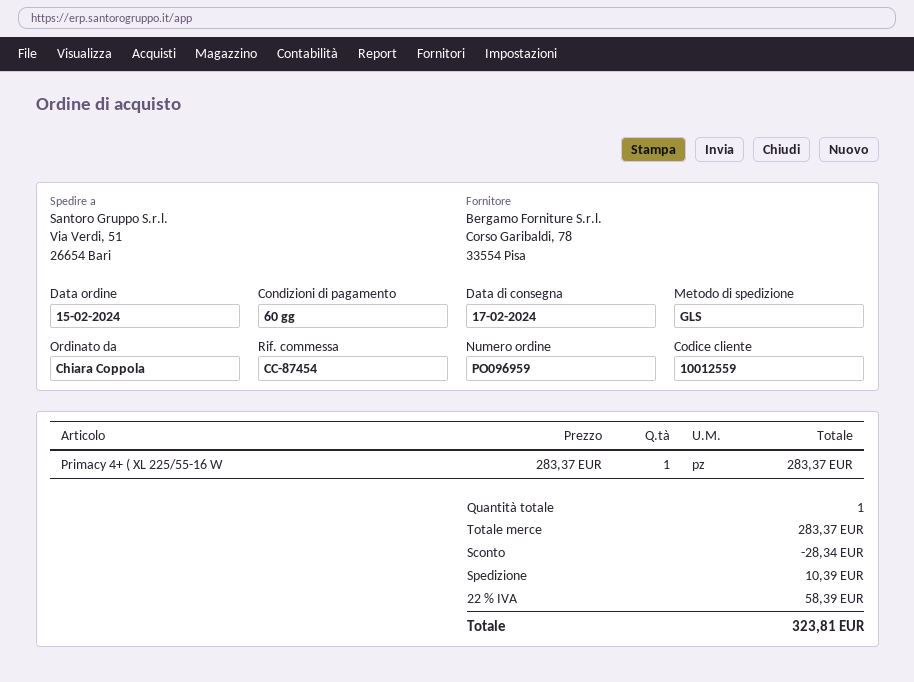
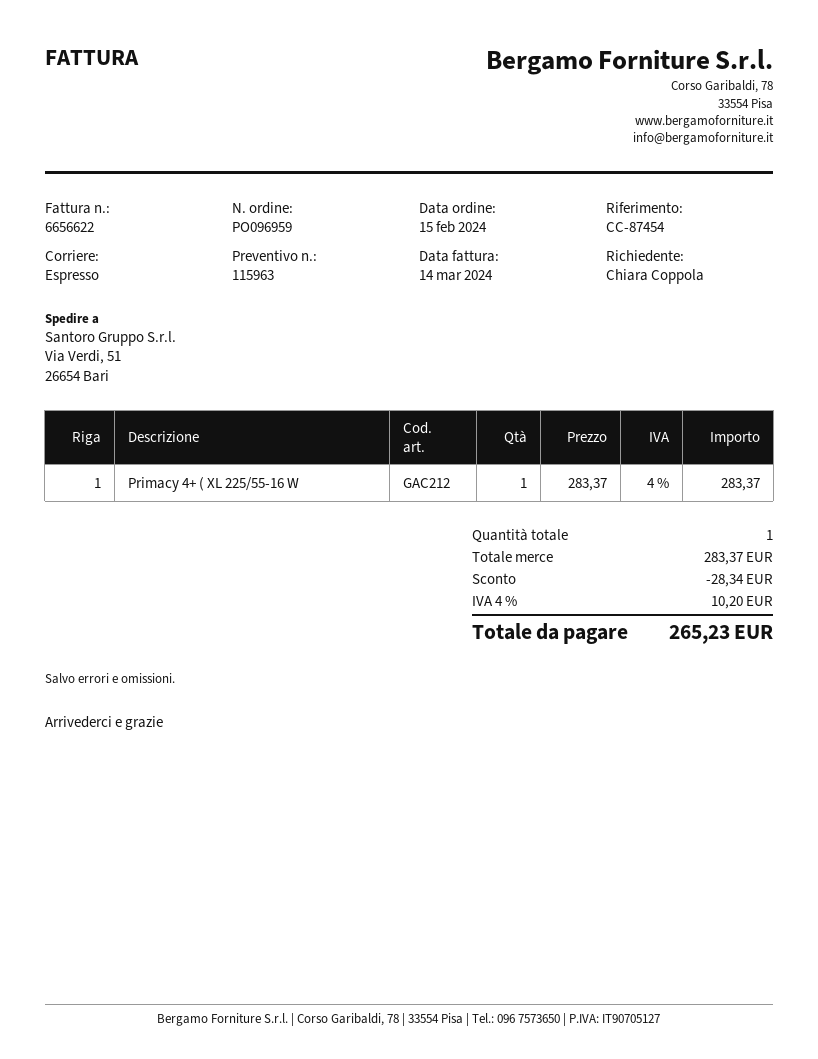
shipping method: GLS -> express
shipping: 10.39 -> none
tax: 22% = 58.39 -> 4% = 10.20
total: 323.81 -> 265.23

